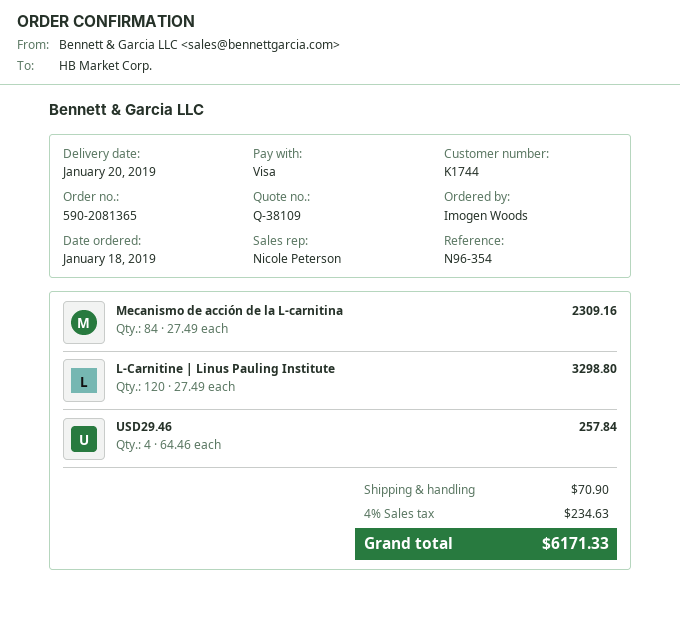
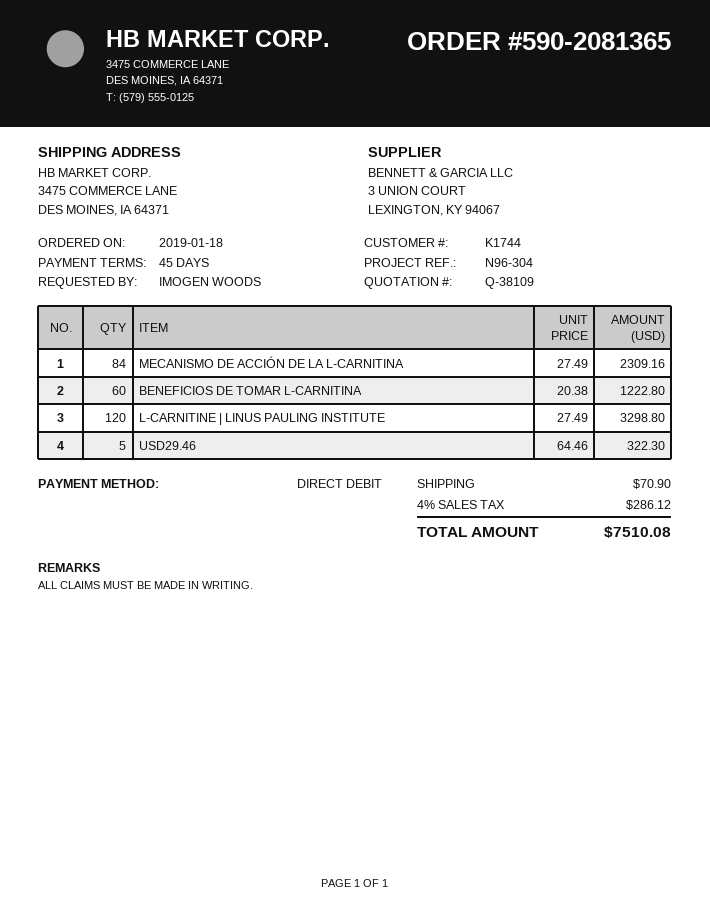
reference: N96-354 -> N96-304
payment method: Visa -> direct debit
USD29.46: 4 x 64.46 = 257.84 -> 5 x 64.46 = 322.30
BENEFICIOS DE TOMAR L-CARNITINA: none -> 60 x 20.38 = 1222.80
tax: 4% = 234.63 -> 4% = 286.12
total: 6171.33 -> 7510.08

